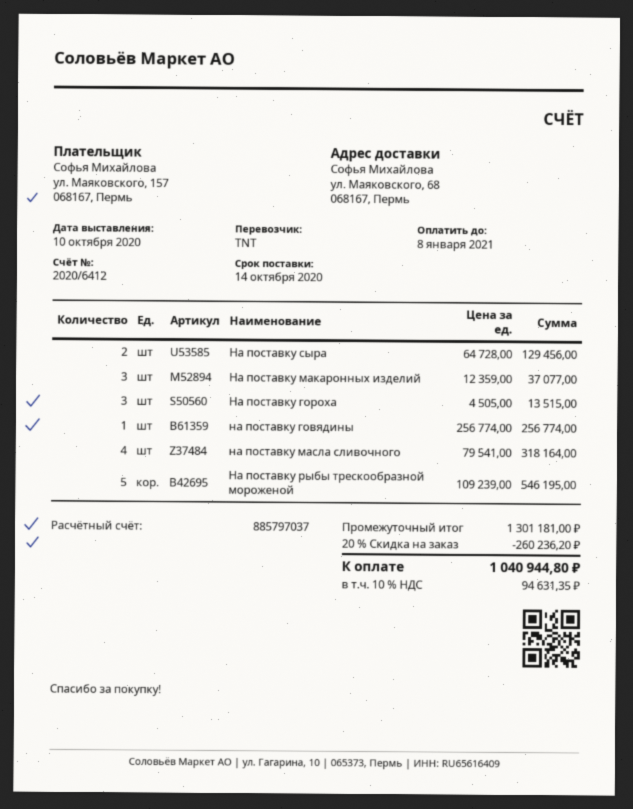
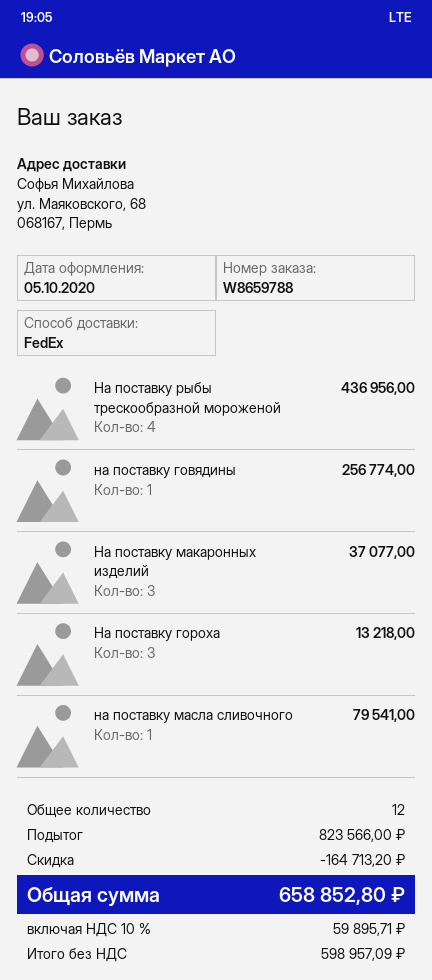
shipping method: TNT -> FedEx
На поставку сыра: 2 for 129456.00 -> none
На поставку гороха: 3 for 13515.00 -> 3 for 13218.00
на поставку масла сливочного: 4 for 318164.00 -> 1 for 79541.00
На поставку рыбы трескообразной мороженой: 5 for 546195.00 -> 4 for 436956.00
subtotal: 1301181.00 -> 823566.00
discount: 260236.20 -> 164713.20
tax: 10% = 94631.35 -> 10% = 59895.71
total: 1040944.80 -> 658852.80

